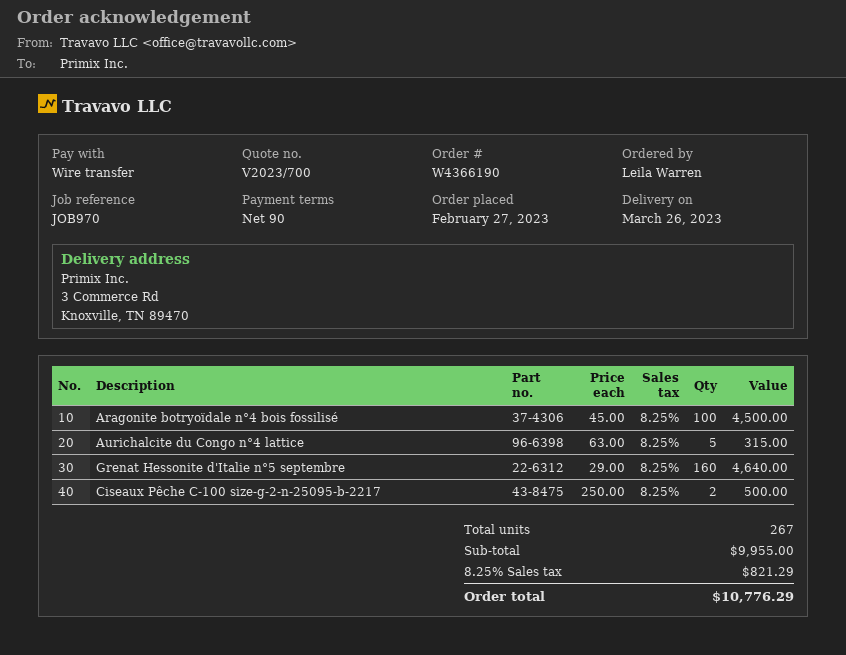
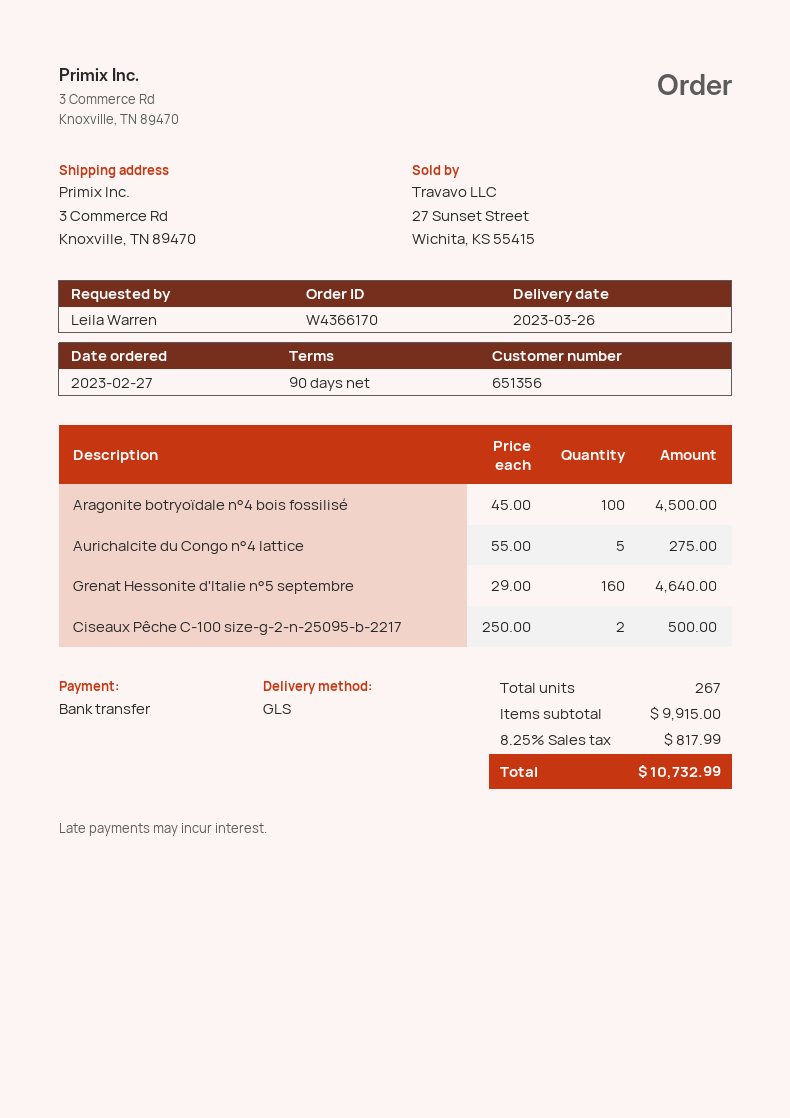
order number: W4366190 -> W4366170
Aurichalcite du Congo n°4 lattice: 5 x 63.00 = 315.00 -> 5 x 55.00 = 275.00
subtotal: 9955.00 -> 9915.00
tax: 8.25% = 821.29 -> 8.25% = 817.99
total: 10776.29 -> 10732.99

